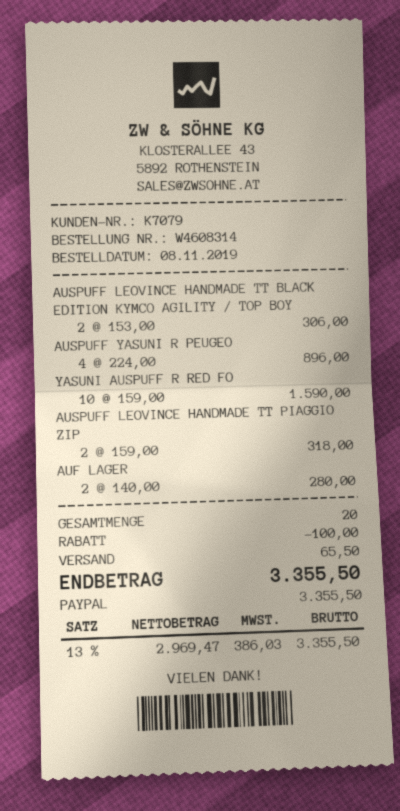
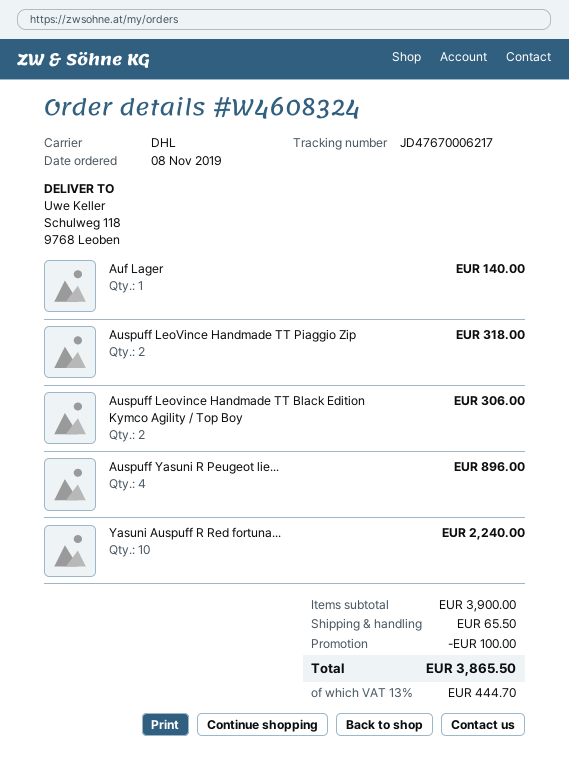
order number: W4608314 -> W4608324
YASUNI AUSPUFF R RED FO: 10 for 1590.00 -> 10 for 2240.00
AUF LAGER: 2 for 280.00 -> 1 for 140.00
tax: 13% = 386.03 -> 13% = 444.70
total: 3355.50 -> 3865.50

